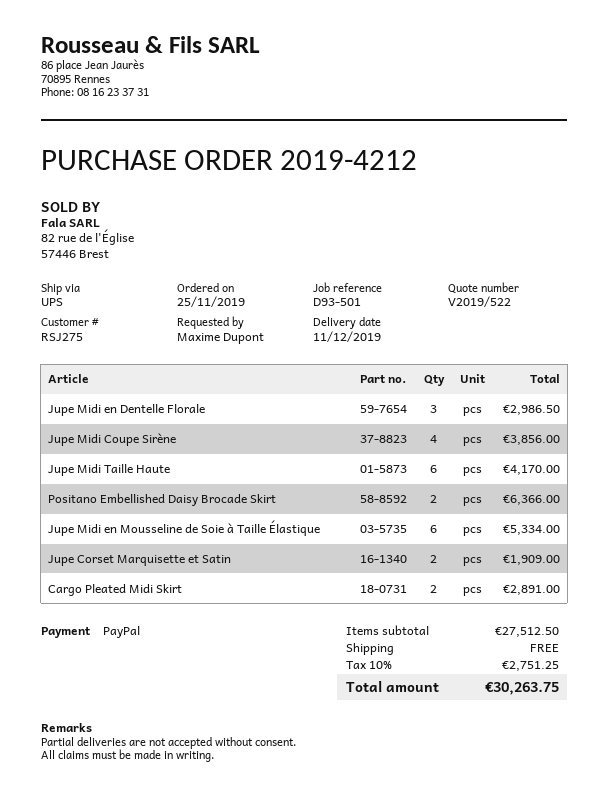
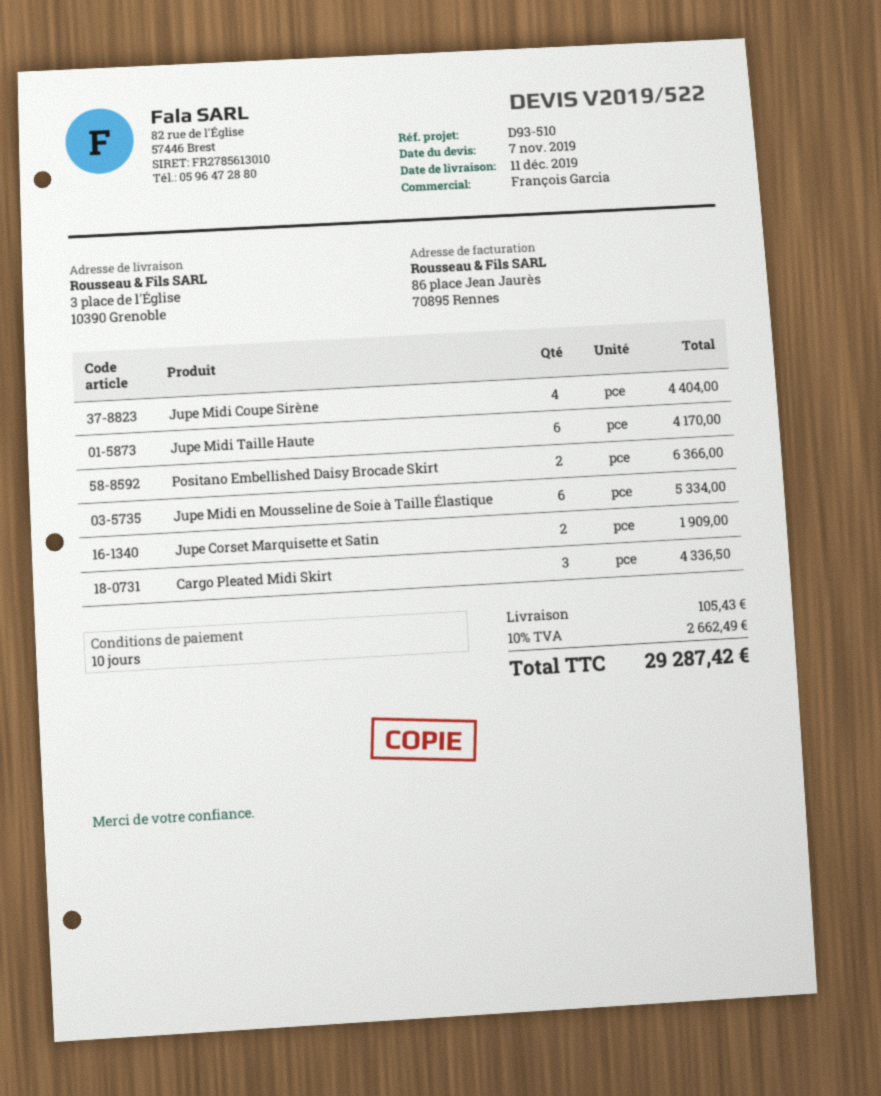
reference: D93-501 -> D93-510
Jupe Midi en Dentelle Florale: 3 for 2986.50 -> none
Jupe Midi Coupe Sirène: 4 for 3856.00 -> 4 for 4404.00
Cargo Pleated Midi Skirt: 2 for 2891.00 -> 3 for 4336.50
shipping: 0.00 -> 105.43
tax: 10% = 2751.25 -> 10% = 2662.49
total: 30263.75 -> 29287.42

